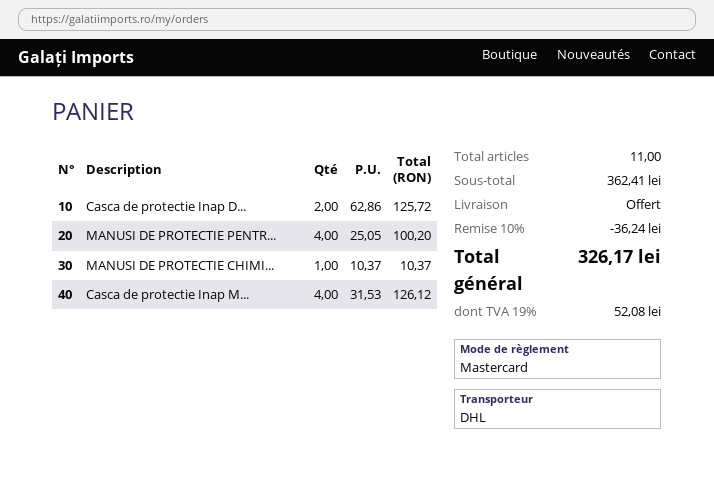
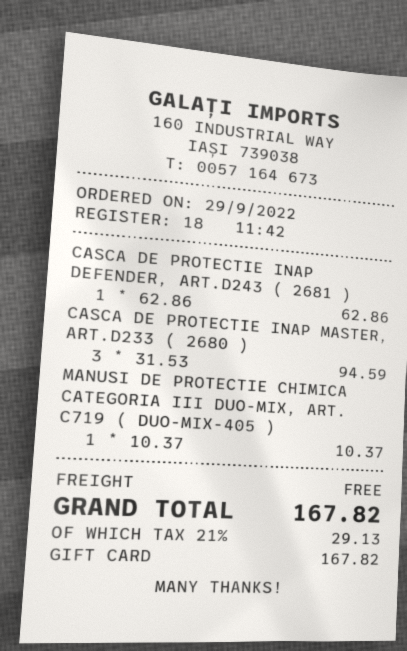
payment method: Mastercard -> gift card
Casca de protectie Inap D...: 2 x 62.86 = 125.72 -> 1 x 62.86 = 62.86
MANUSI DE PROTECTIE PENTR...: 4 x 25.05 = 100.20 -> none
Casca de protectie Inap M...: 4 x 31.53 = 126.12 -> 3 x 31.53 = 94.59
discount: 10% = 36.24 -> none
tax: 19% = 52.08 -> 21% = 29.13
total: 326.17 -> 167.82

